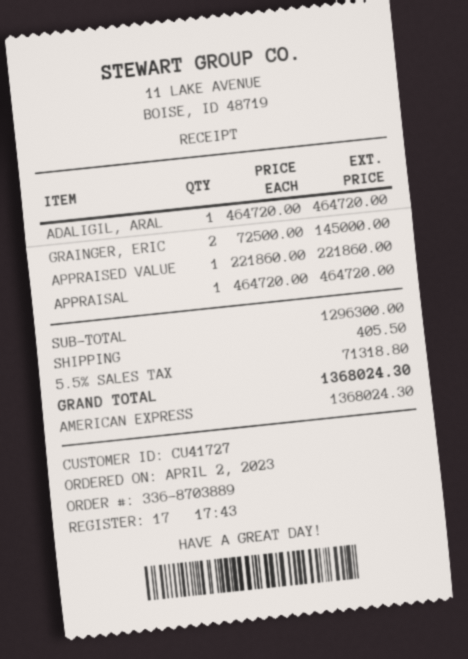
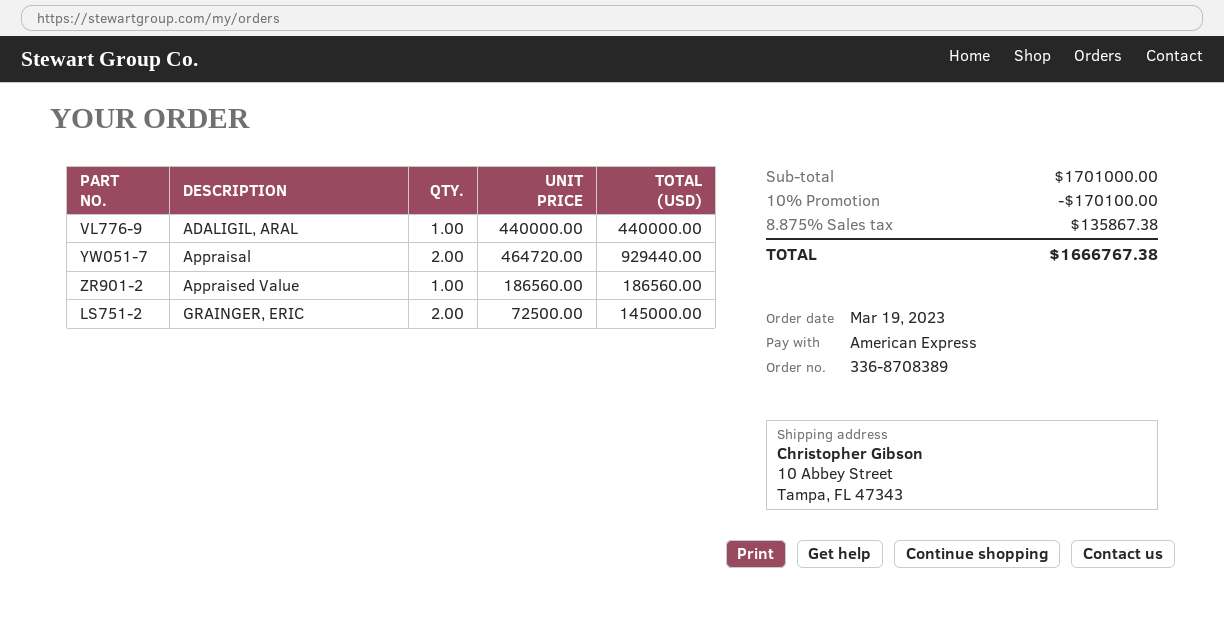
order number: 336-8703889 -> 336-8708389
order date: 2023-04-02 -> 2023-03-19
ADALIGIL, ARAL: 1 x 464720.00 = 464720.00 -> 1 x 440000.00 = 440000.00
APPRAISED VALUE: 1 x 221860.00 = 221860.00 -> 1 x 186560.00 = 186560.00
APPRAISAL: 1 x 464720.00 = 464720.00 -> 2 x 464720.00 = 929440.00
subtotal: 1296300.00 -> 1701000.00
discount: none -> 10% = 170100.00
shipping: 405.50 -> none
tax: 5.5% = 71318.80 -> 8.875% = 135867.38
total: 1368024.30 -> 1666767.38

